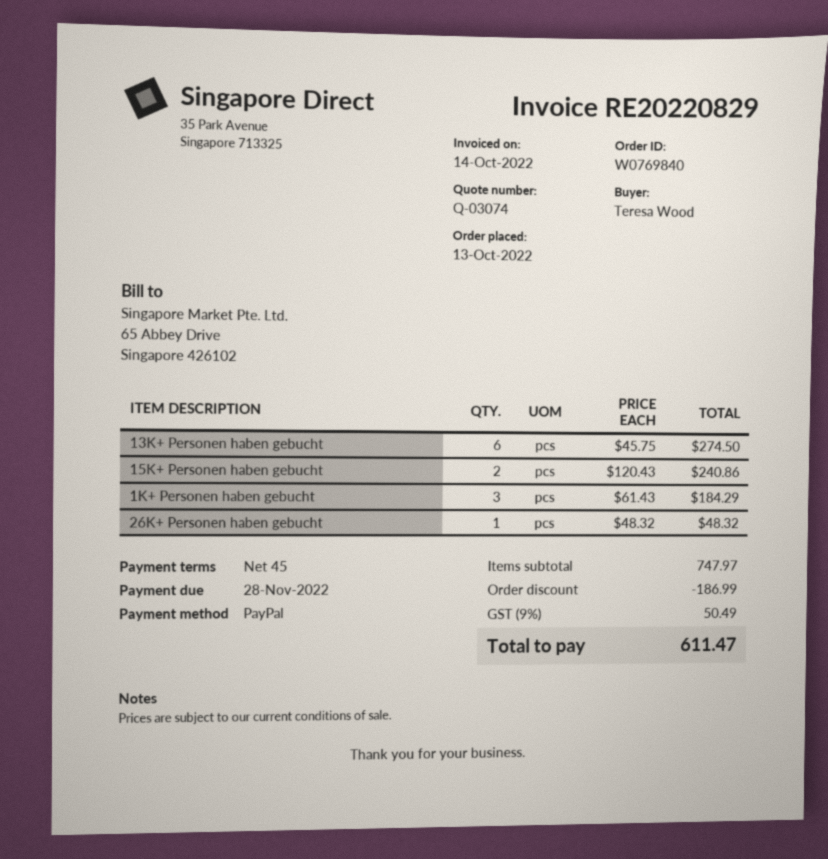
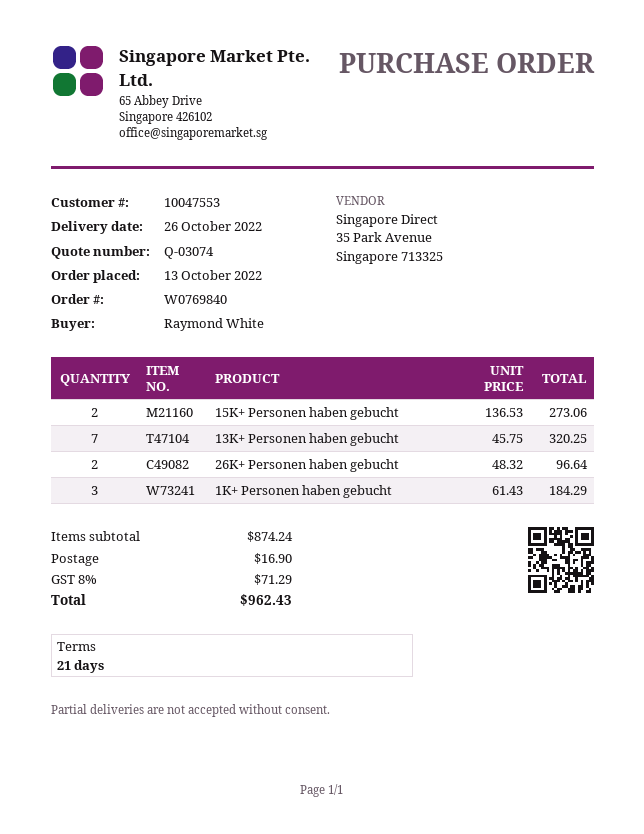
payment terms: 45 days -> 21 days
ordered by: Teresa Wood -> Raymond White
13K+ Personen haben gebucht: 6 x 45.75 = 274.50 -> 7 x 45.75 = 320.25
15K+ Personen haben gebucht: 2 x 120.43 = 240.86 -> 2 x 136.53 = 273.06
26K+ Personen haben gebucht: 1 x 48.32 = 48.32 -> 2 x 48.32 = 96.64
subtotal: 747.97 -> 874.24
discount: 186.99 -> none
shipping: none -> 16.90
tax: 9% = 50.49 -> 8% = 71.29
total: 611.47 -> 962.43

